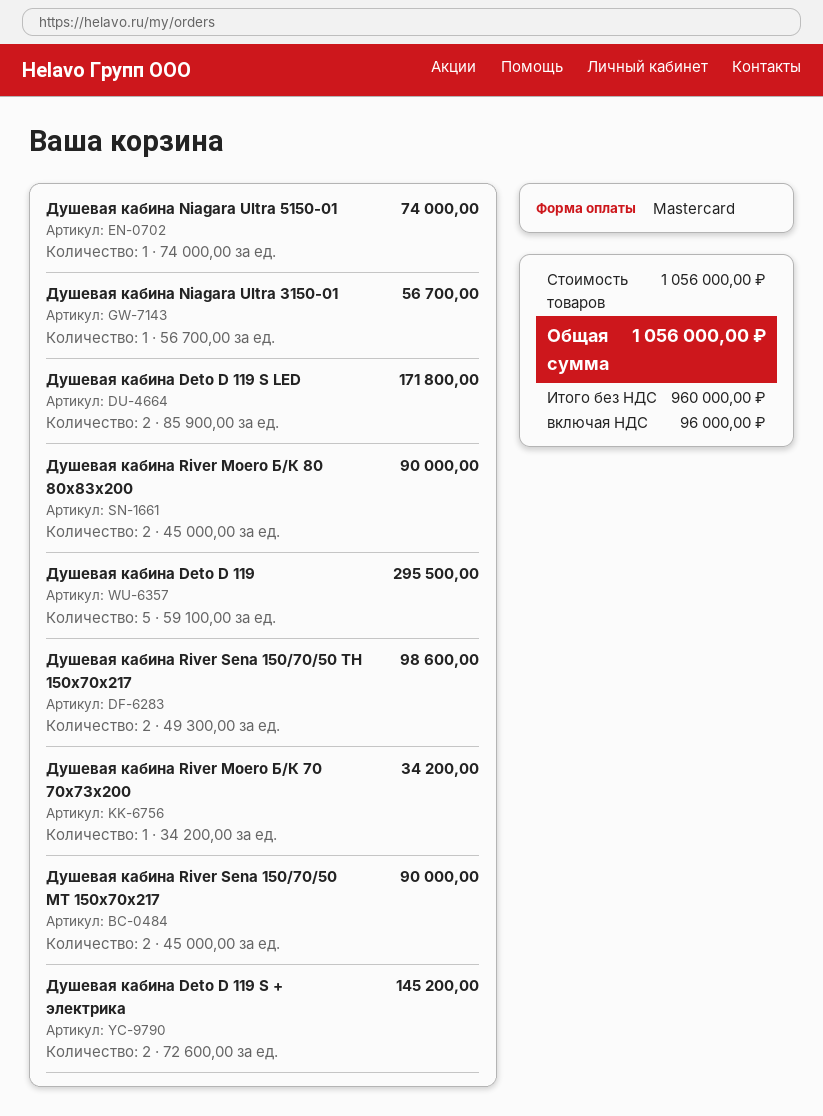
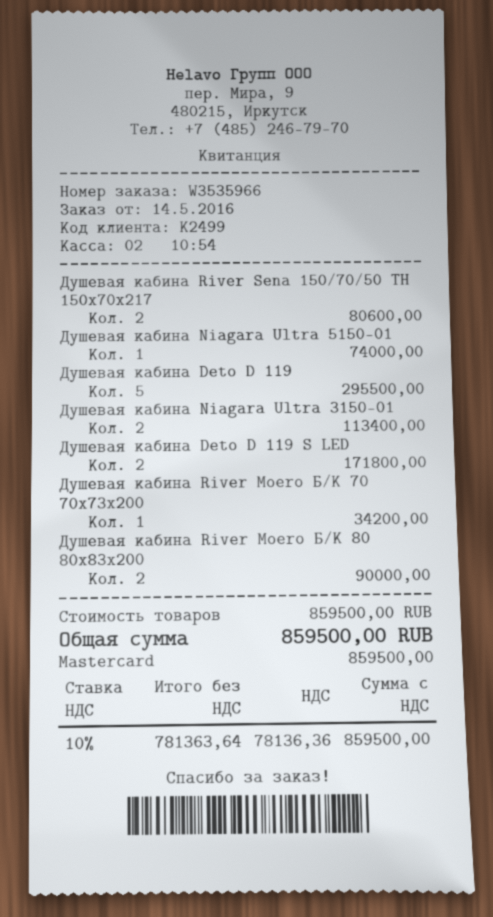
Душевая кабина Niagara Ultra 3150-01: 1 for 56700.00 -> 2 for 113400.00
Душевая кабина River Sena 150/70/50 ТН 150х70х217: 2 for 98600.00 -> 2 for 80600.00
Душевая кабина River Sena 150/70/50 МТ 150х70х217: 2 for 90000.00 -> none
Душевая кабина Deto D 119 S + электрика: 2 for 145200.00 -> none
subtotal: 1056000.00 -> 859500.00
net: 960000.00 -> 781363.64
tax: 96000.00 -> 78136.36
total: 1056000.00 -> 859500.00

